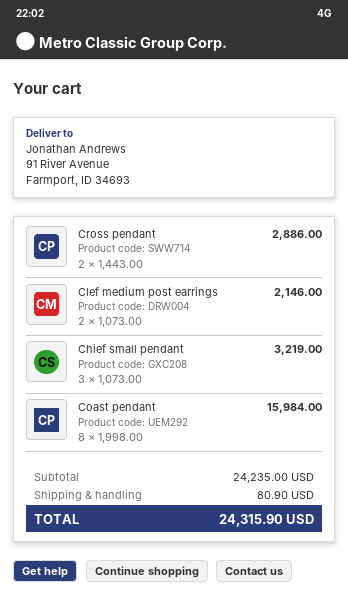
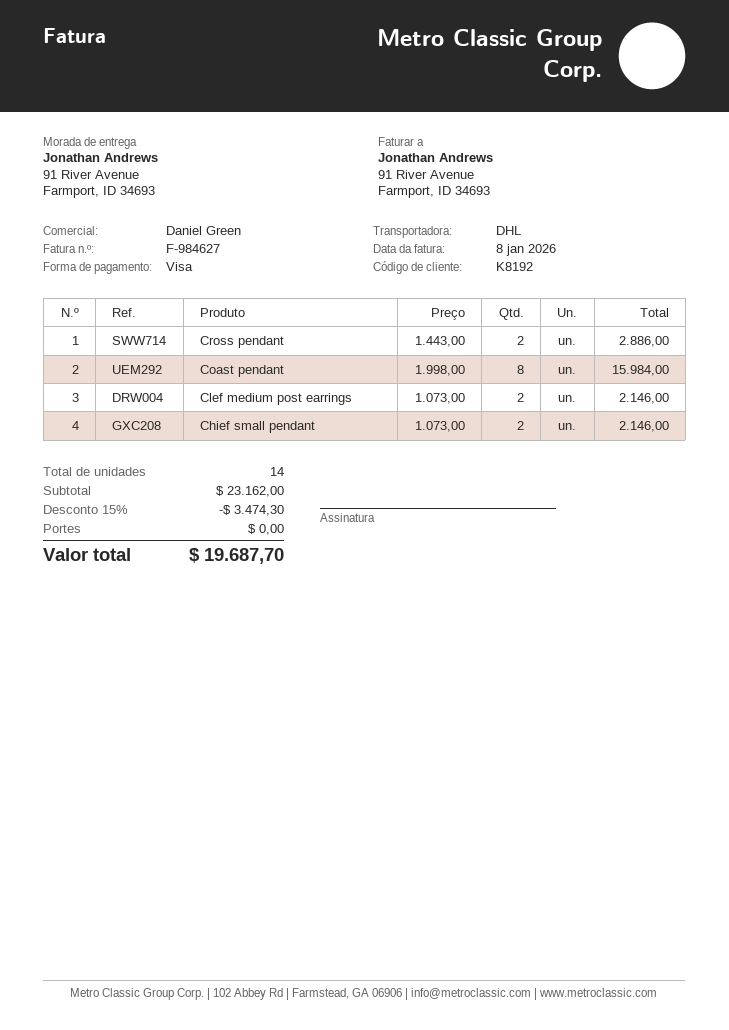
Chief small pendant: 3 x 1073.00 = 3219.00 -> 2 x 1073.00 = 2146.00
subtotal: 24235.00 -> 23162.00
discount: none -> 15% = 3474.30
shipping: 80.90 -> 0.00
total: 24315.90 -> 19687.70

